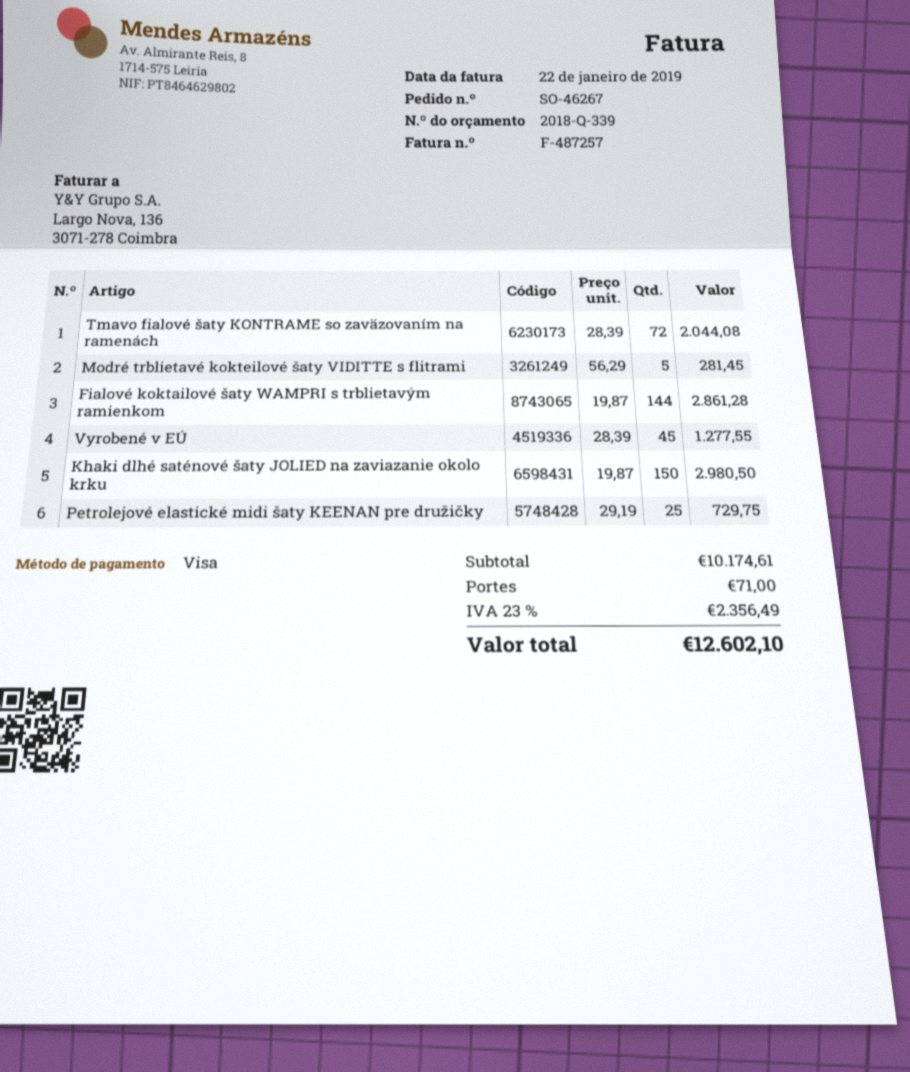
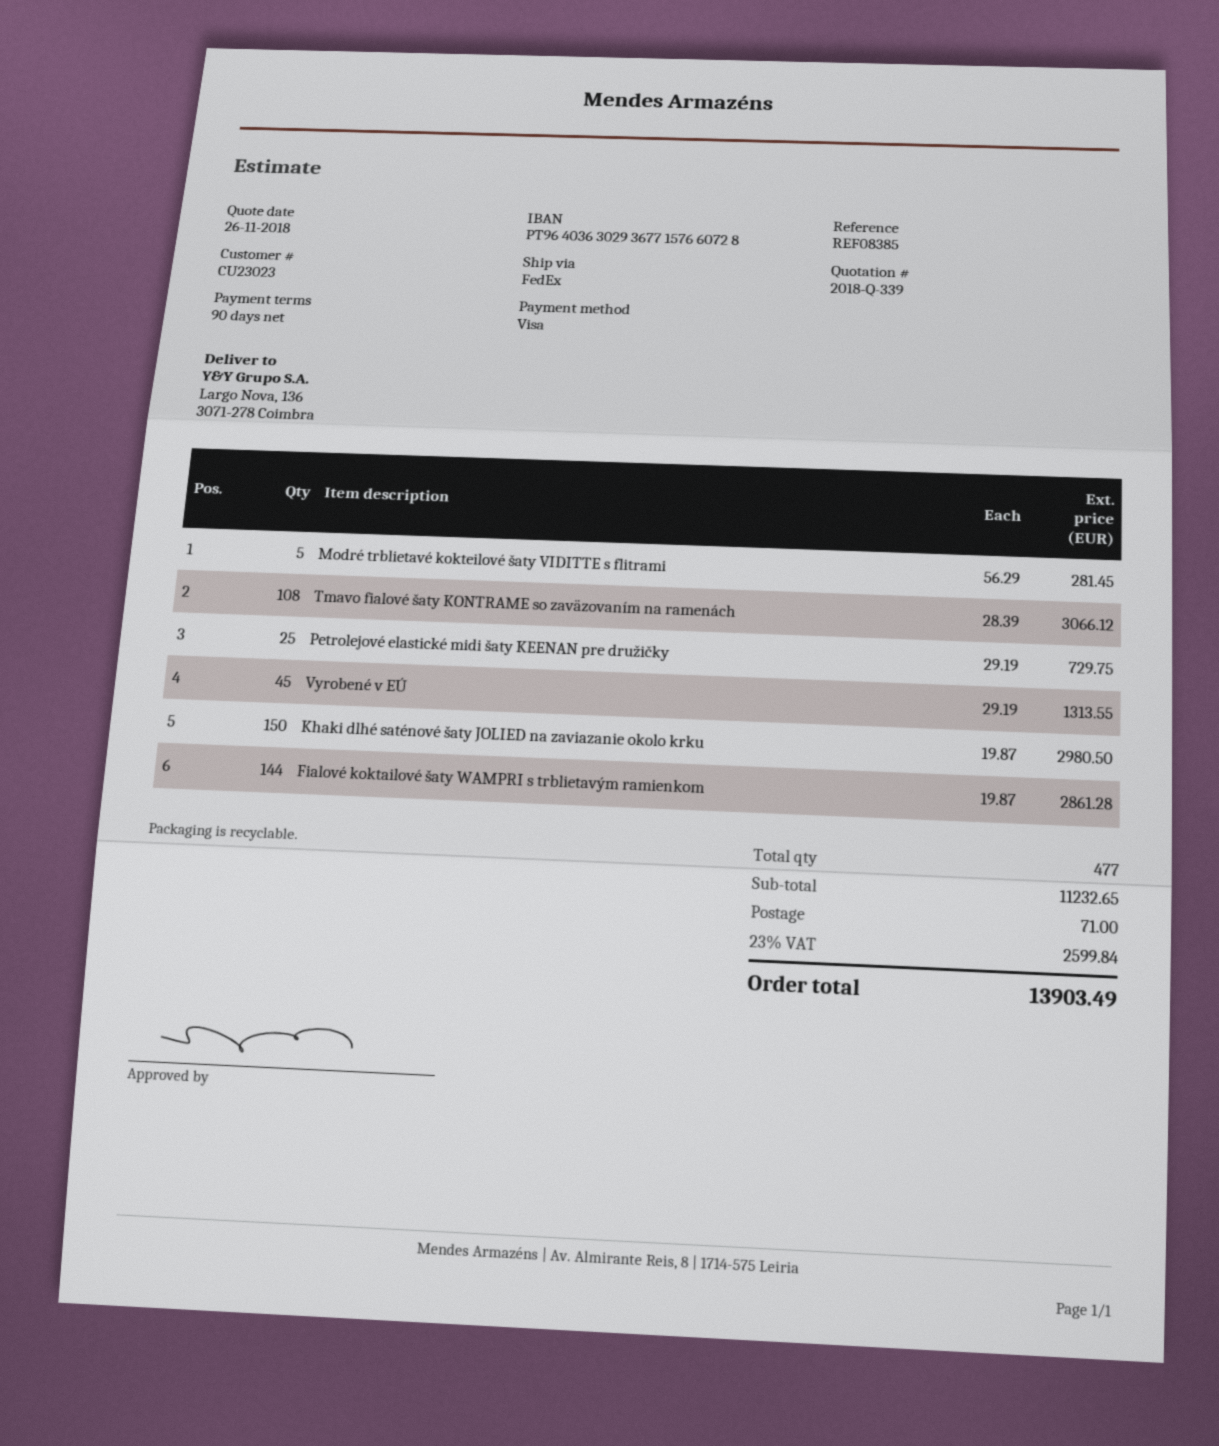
Tmavo fialové šaty KONTRAME so zaväzovaním na ramenách: 72 x 28.39 = 2044.08 -> 108 x 28.39 = 3066.12
Vyrobené v EÚ: 45 x 28.39 = 1277.55 -> 45 x 29.19 = 1313.55
subtotal: 10174.61 -> 11232.65
tax: 23% = 2356.49 -> 23% = 2599.84
total: 12602.10 -> 13903.49

